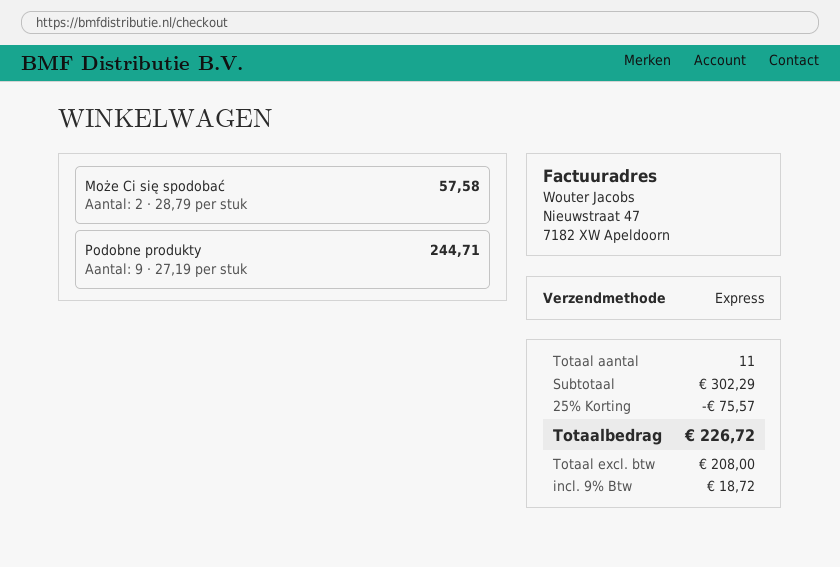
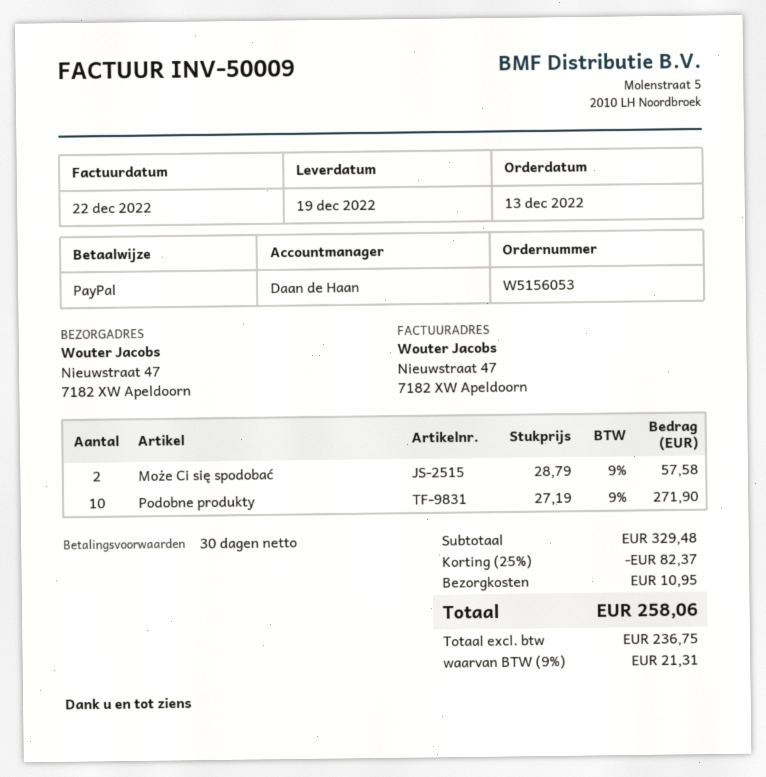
Podobne produkty: 9 x 27.19 = 244.71 -> 10 x 27.19 = 271.90
subtotal: 302.29 -> 329.48
discount: 25% = 75.57 -> 25% = 82.37
shipping: none -> 10.95
net: 208.00 -> 236.75
tax: 9% = 18.72 -> 9% = 21.31
total: 226.72 -> 258.06

